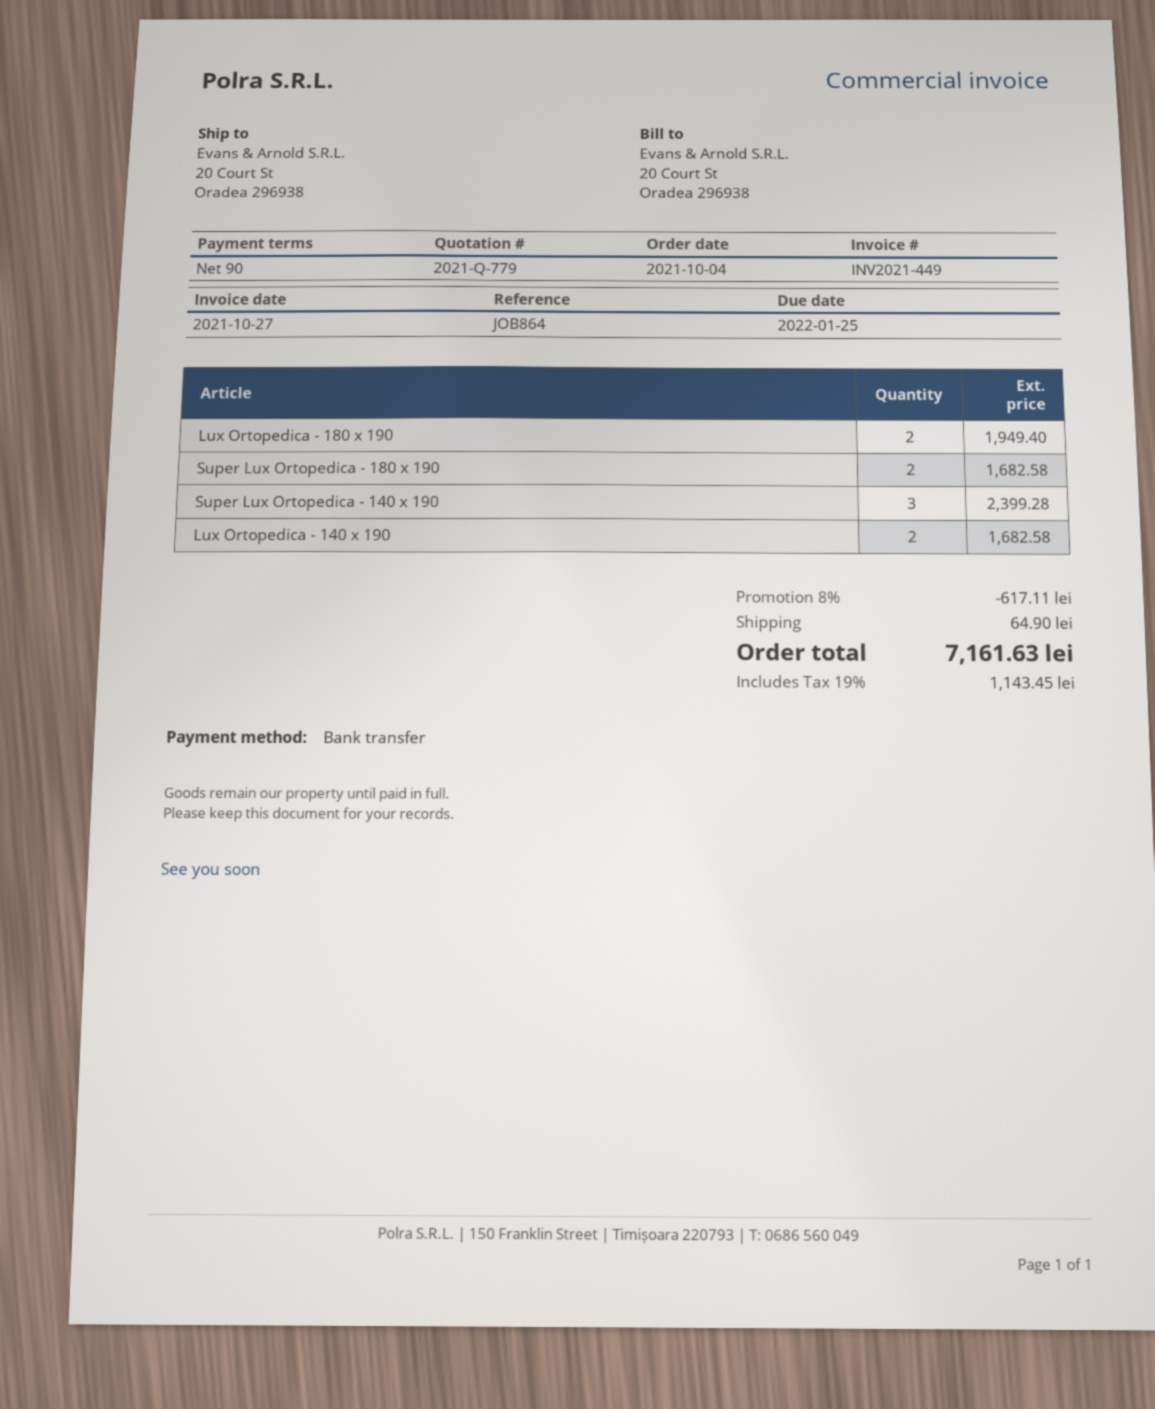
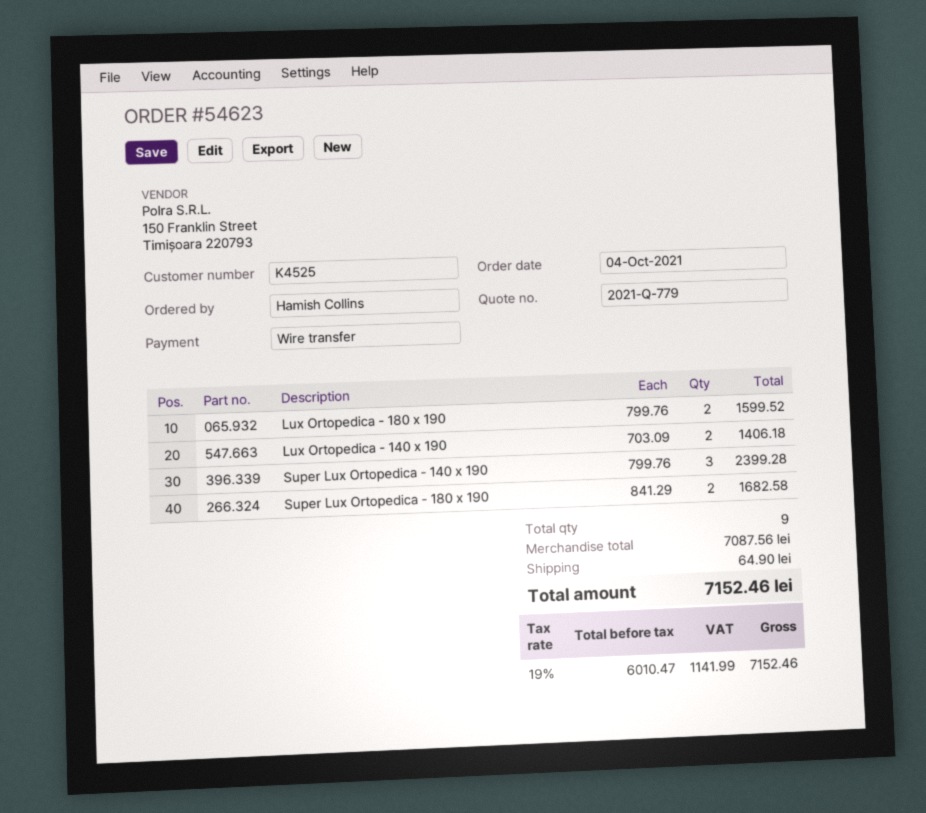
Lux Ortopedica - 180 x 190: 2 for 1949.40 -> 2 for 1599.52
Lux Ortopedica - 140 x 190: 2 for 1682.58 -> 2 for 1406.18
discount: 8% = 617.11 -> none
tax: 19% = 1143.45 -> 19% = 1141.99
total: 7161.63 -> 7152.46

